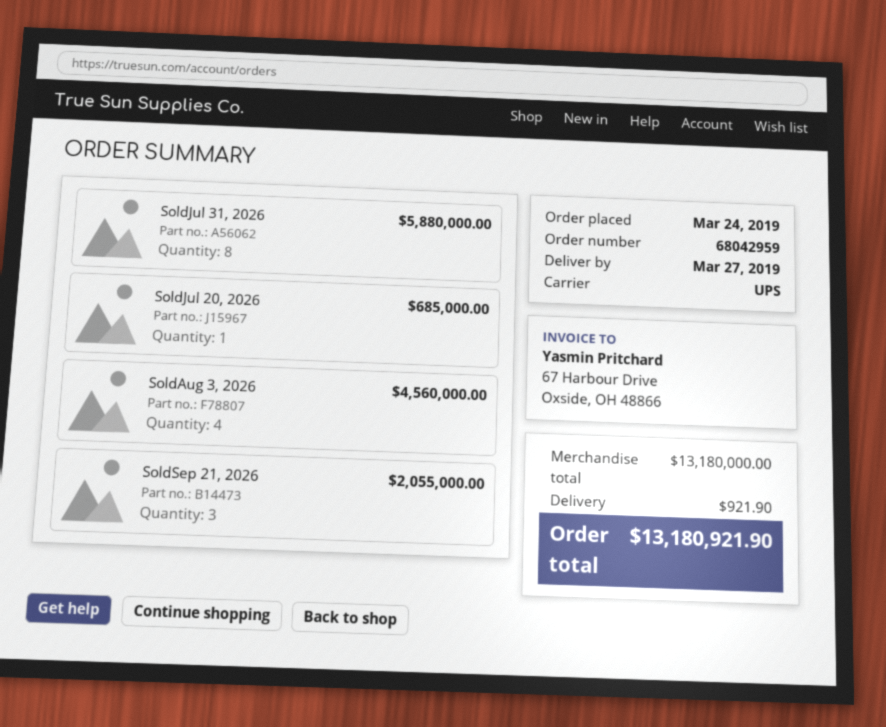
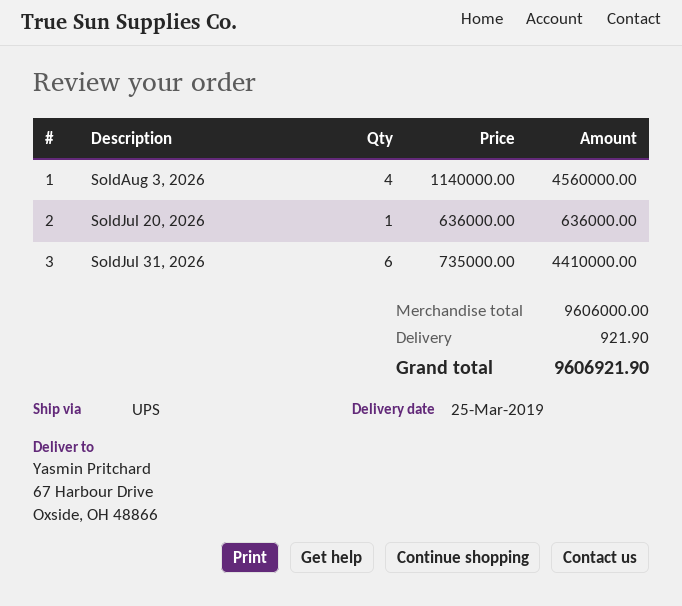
delivery date: 2019-03-27 -> 2019-03-25
SoldJul 31, 2026: 8 for 5880000.00 -> 6 for 4410000.00
SoldJul 20, 2026: 1 for 685000.00 -> 1 for 636000.00
SoldSep 21, 2026: 3 for 2055000.00 -> none
subtotal: 13180000.00 -> 9606000.00
total: 13180921.90 -> 9606921.90

